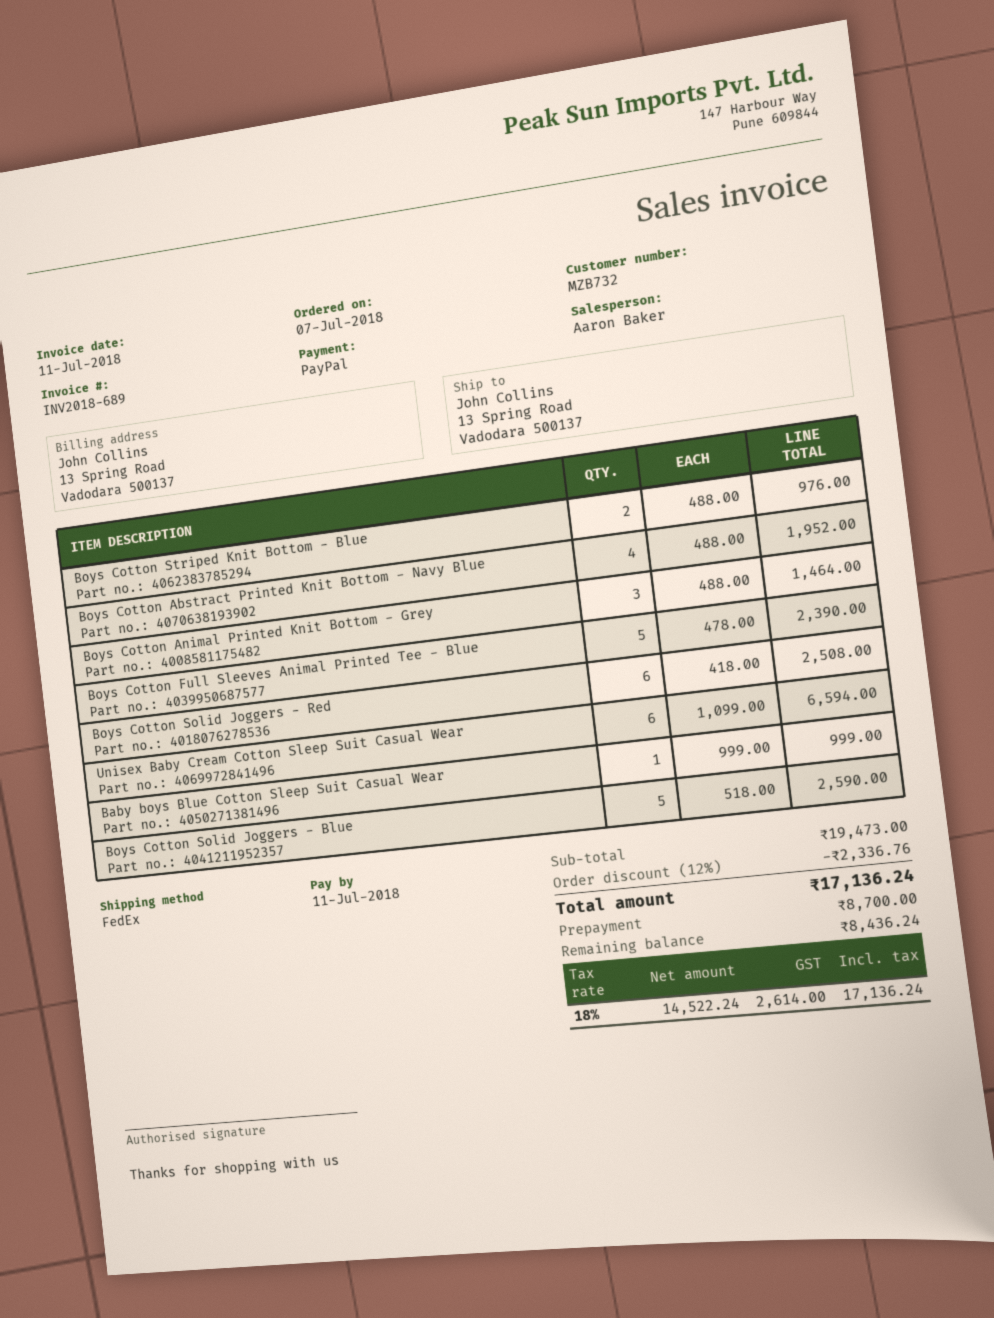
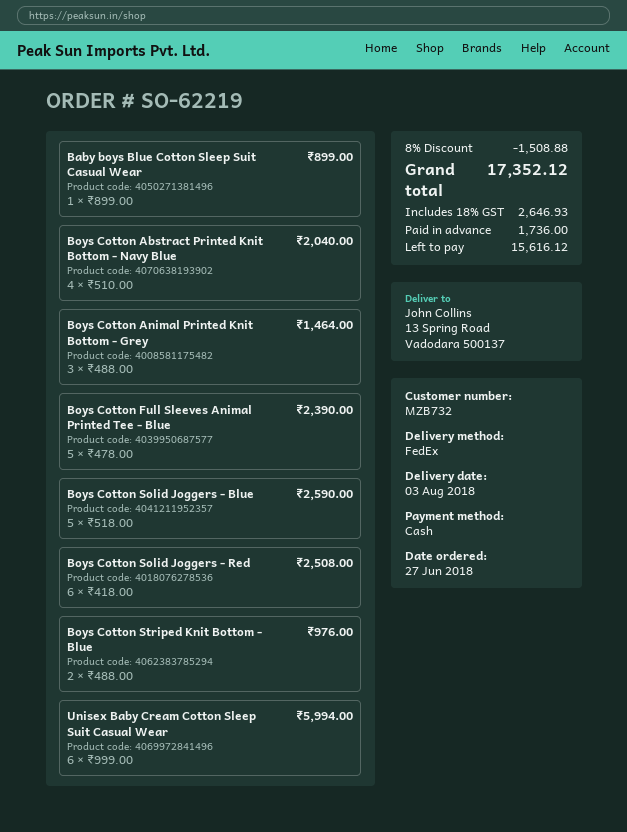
order date: 2018-07-07 -> 2018-06-27
payment method: PayPal -> cash
Boys Cotton Abstract Printed Knit Bottom - Navy Blue: 4 x 488.00 = 1952.00 -> 4 x 510.00 = 2040.00
Unisex Baby Cream Cotton Sleep Suit Casual Wear: 6 x 1099.00 = 6594.00 -> 6 x 999.00 = 5994.00
Baby boys Blue Cotton Sleep Suit Casual Wear: 1 x 999.00 = 999.00 -> 1 x 899.00 = 899.00
discount: 12% = 2336.76 -> 8% = 1508.88
tax: 18% = 2614.00 -> 18% = 2646.93
total: 17136.24 -> 17352.12
deposit: 8700.00 -> 1736.00
balance: 8436.24 -> 15616.12

